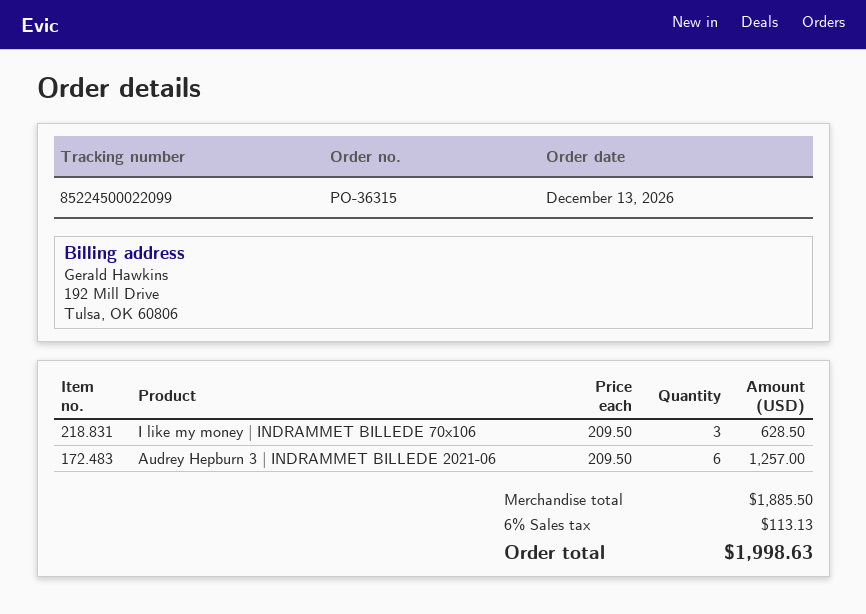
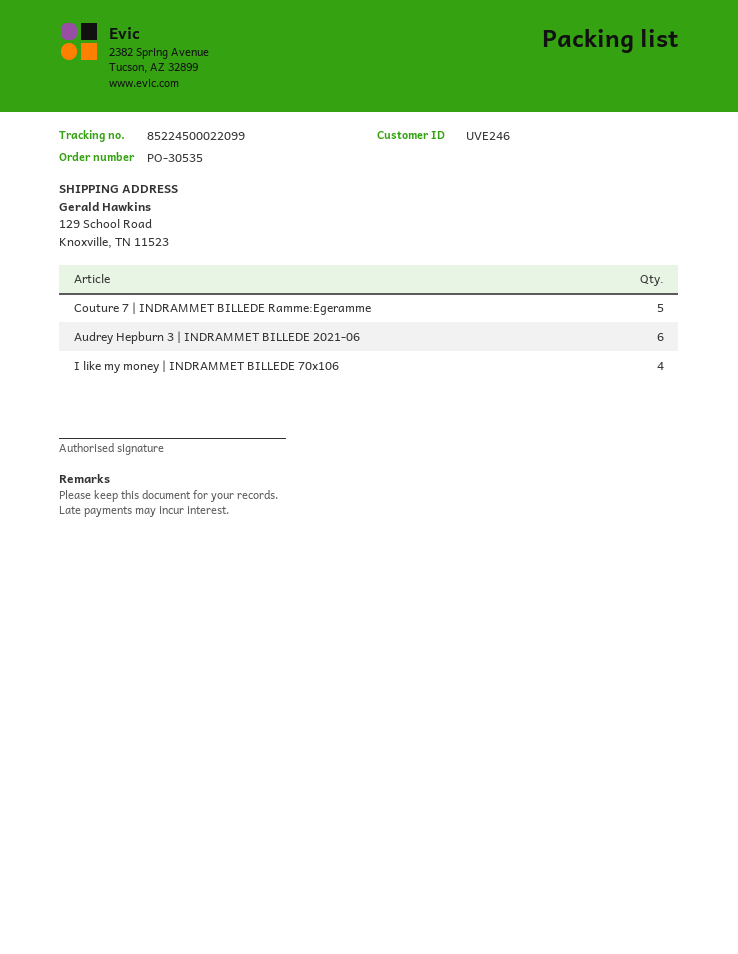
order number: PO-36315 -> PO-30535
I like my money | INDRAMMET BILLEDE 70x106: 3 -> 4
Couture 7 | INDRAMMET BILLEDE Ramme:Egeramme: none -> 5

